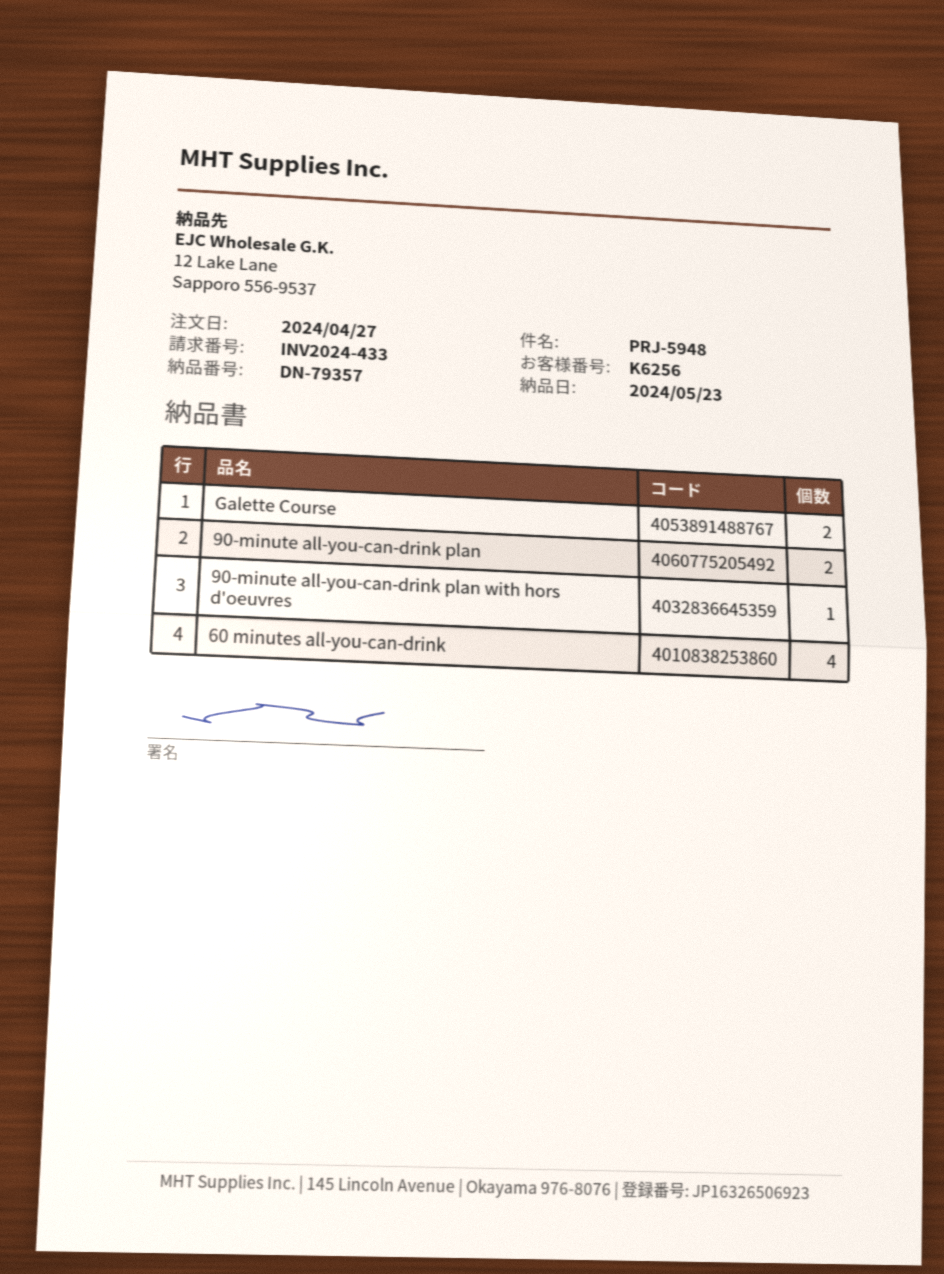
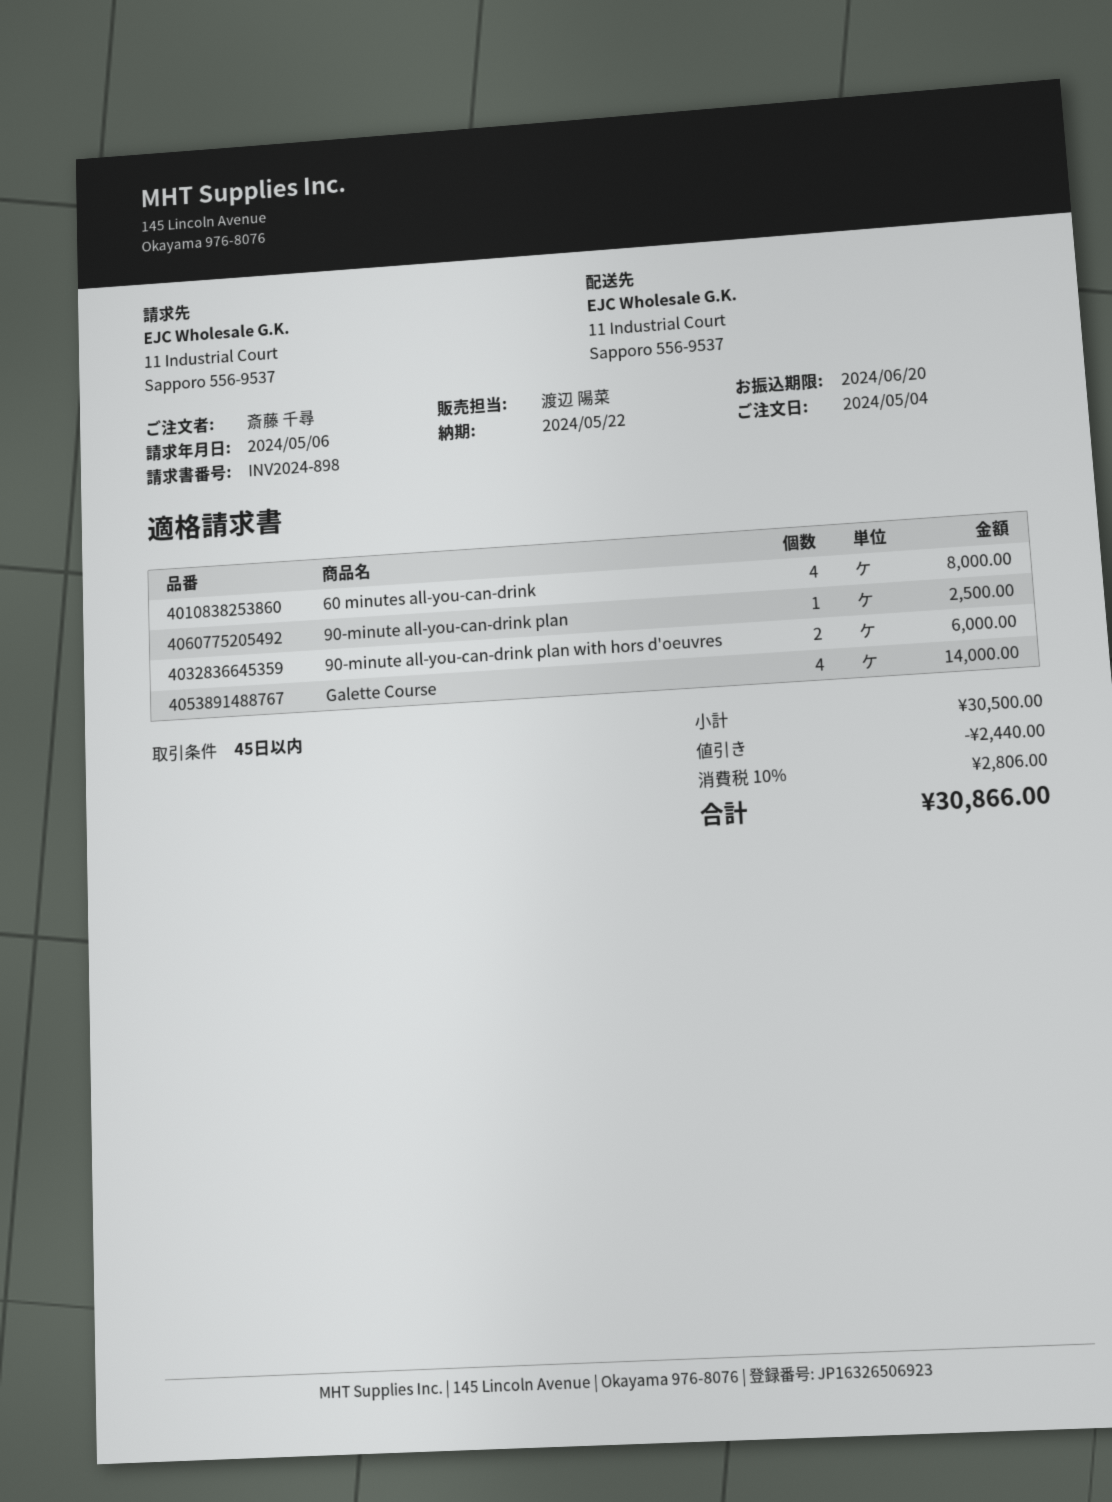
order date: 2024-04-27 -> 2024-05-04
delivery date: 2024-05-23 -> 2024-05-22
invoice number: INV2024-433 -> INV2024-898
ship to: 12 Lake Lane, Sapporo 556-9537 -> 11 Industrial Court, Sapporo 556-9537
Galette Course: 2 -> 4
90-minute all-you-can-drink plan: 2 -> 1
90-minute all-you-can-drink plan with hors d'oeuvres: 1 -> 2

